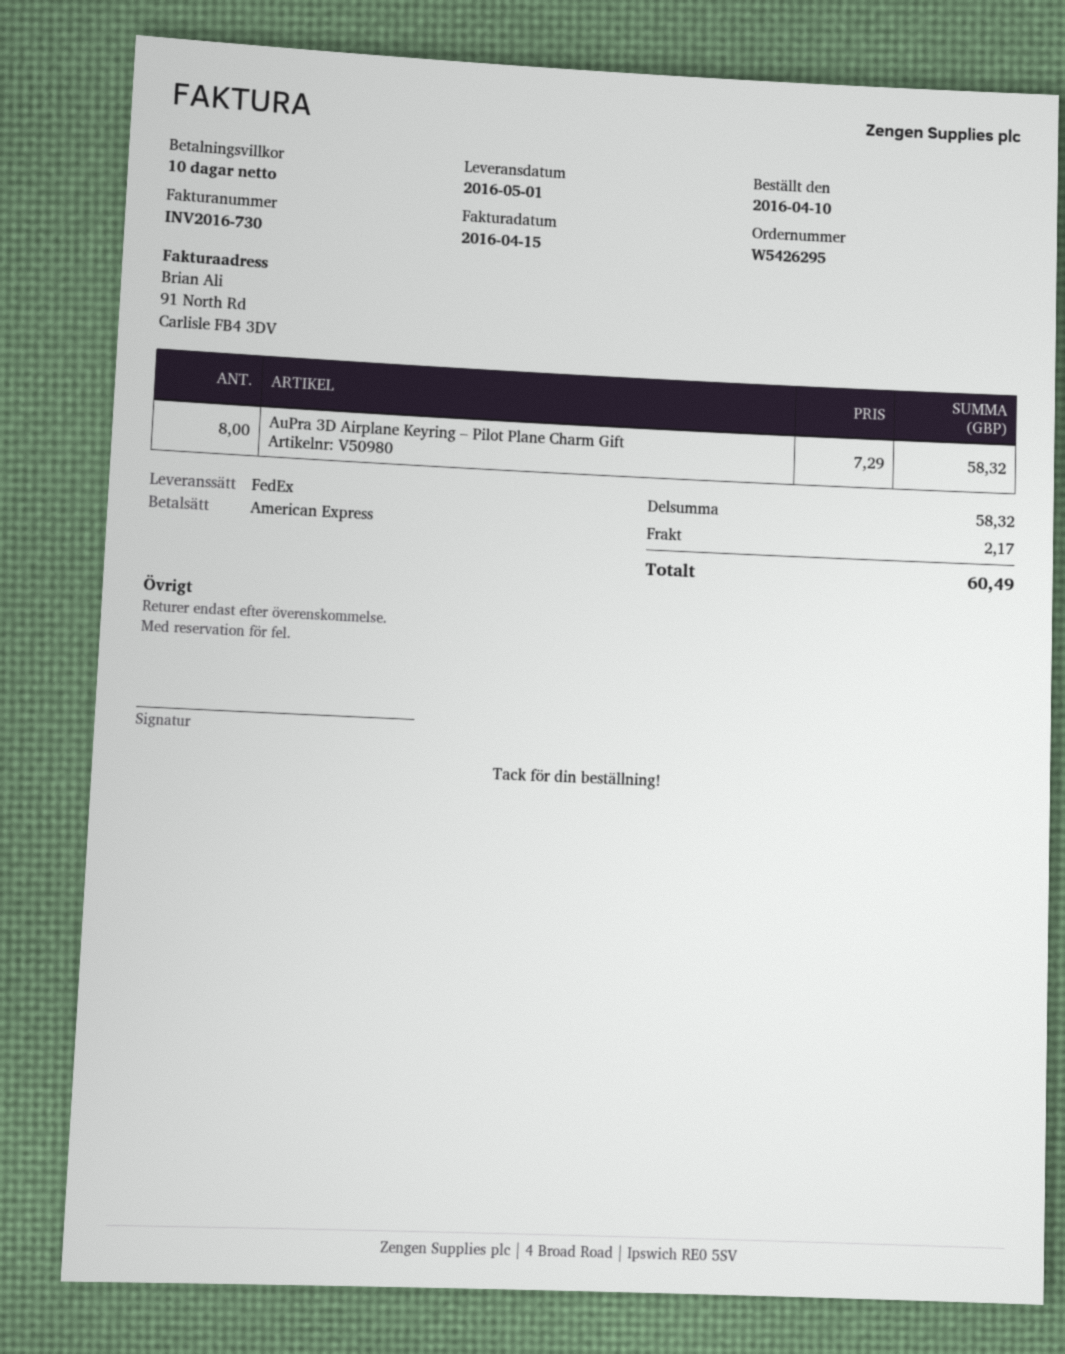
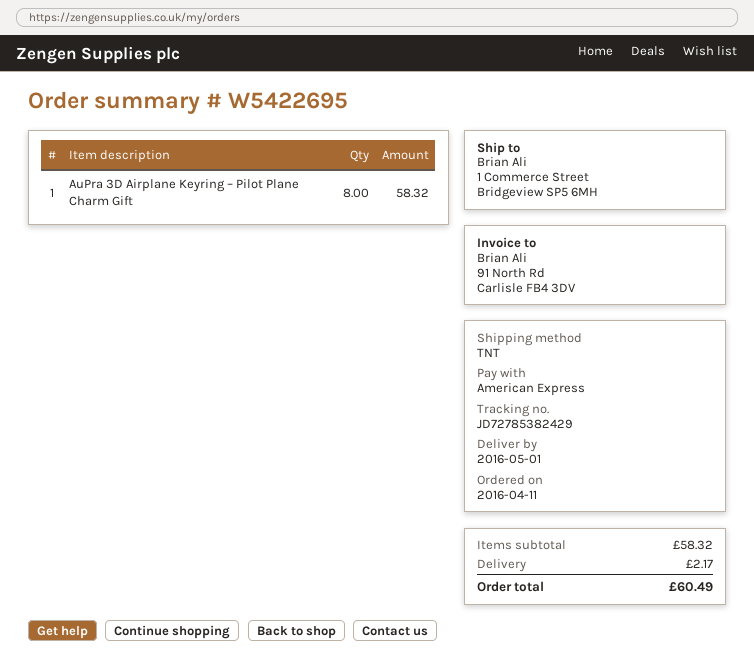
order number: W5426295 -> W5422695
order date: 2016-04-10 -> 2016-04-11
shipping method: FedEx -> TNT

